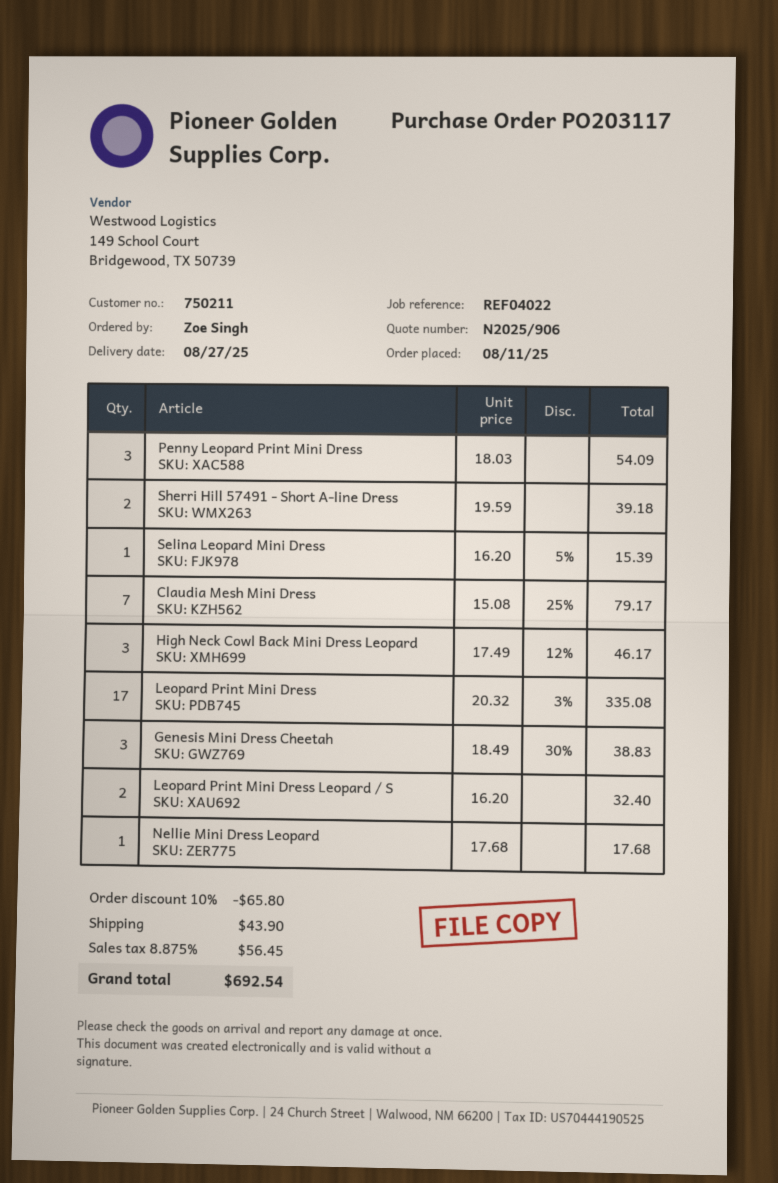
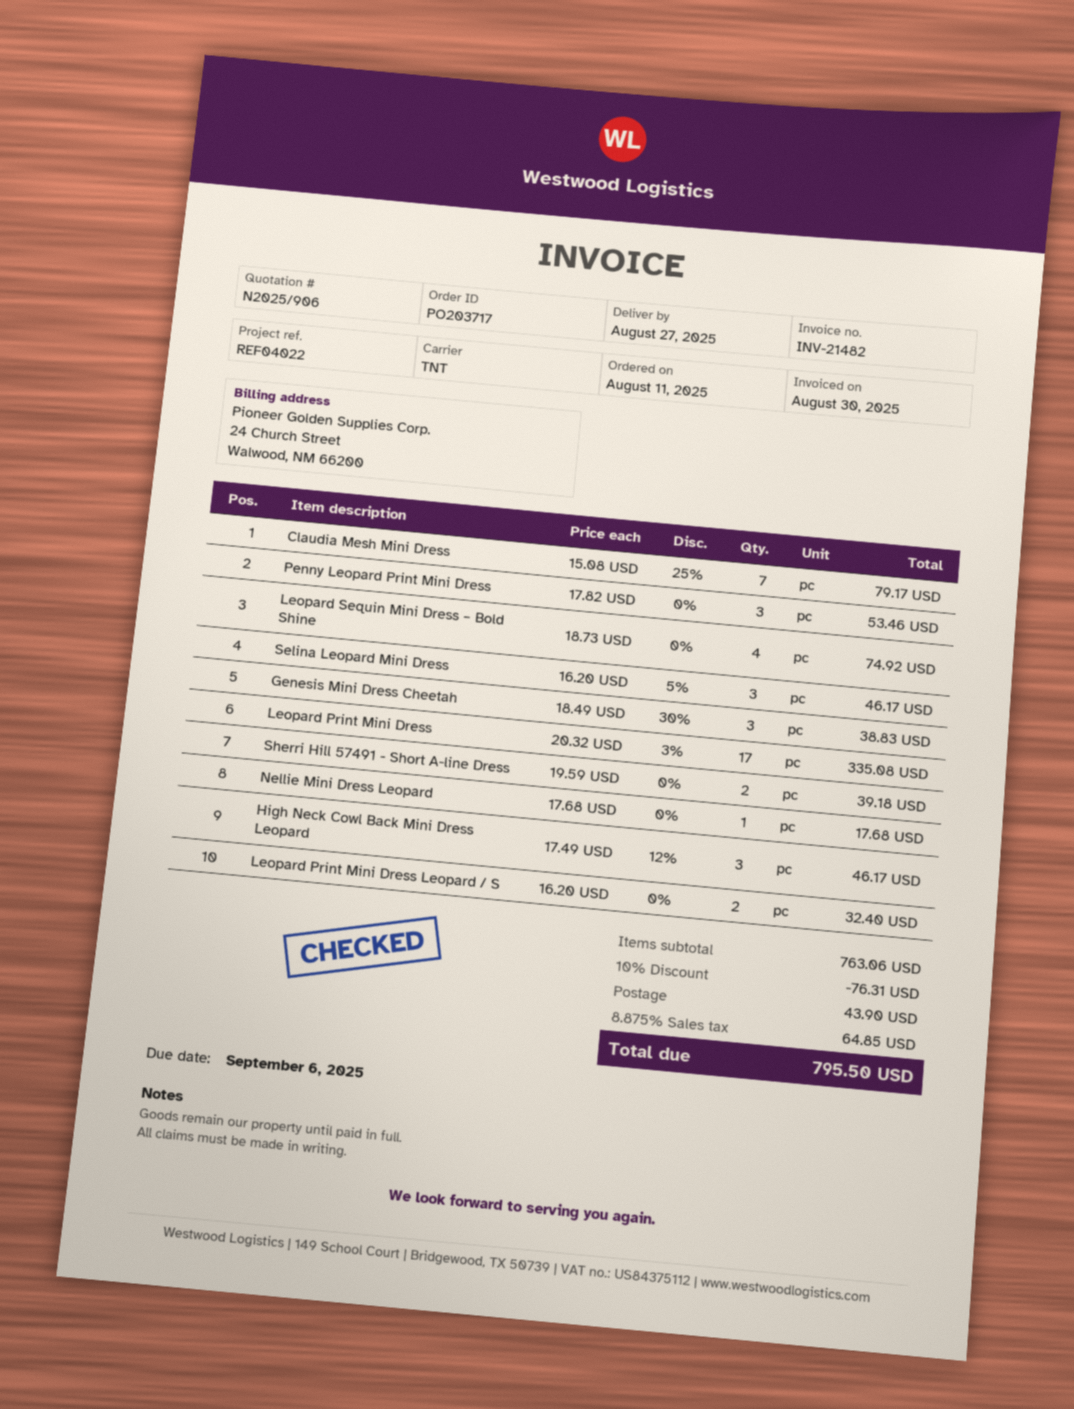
order number: PO203117 -> PO203717
Penny Leopard Print Mini Dress: 3 x 18.03 = 54.09 -> 3 x 17.82 = 53.46
Selina Leopard Mini Dress: 1 x 16.20 - 5% = 15.39 -> 3 x 16.20 - 5% = 46.17
Leopard Sequin Mini Dress – Bold Shine: none -> 4 x 18.73 = 74.92
discount: 10% = 65.80 -> 10% = 76.31
tax: 8.875% = 56.45 -> 8.875% = 64.85
total: 692.54 -> 795.50

